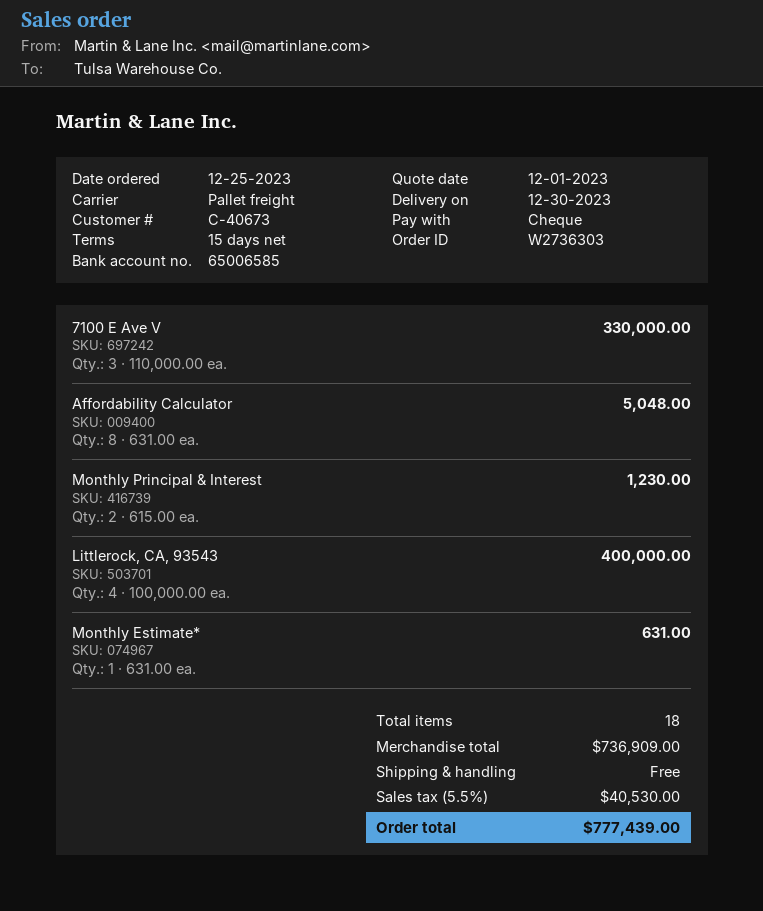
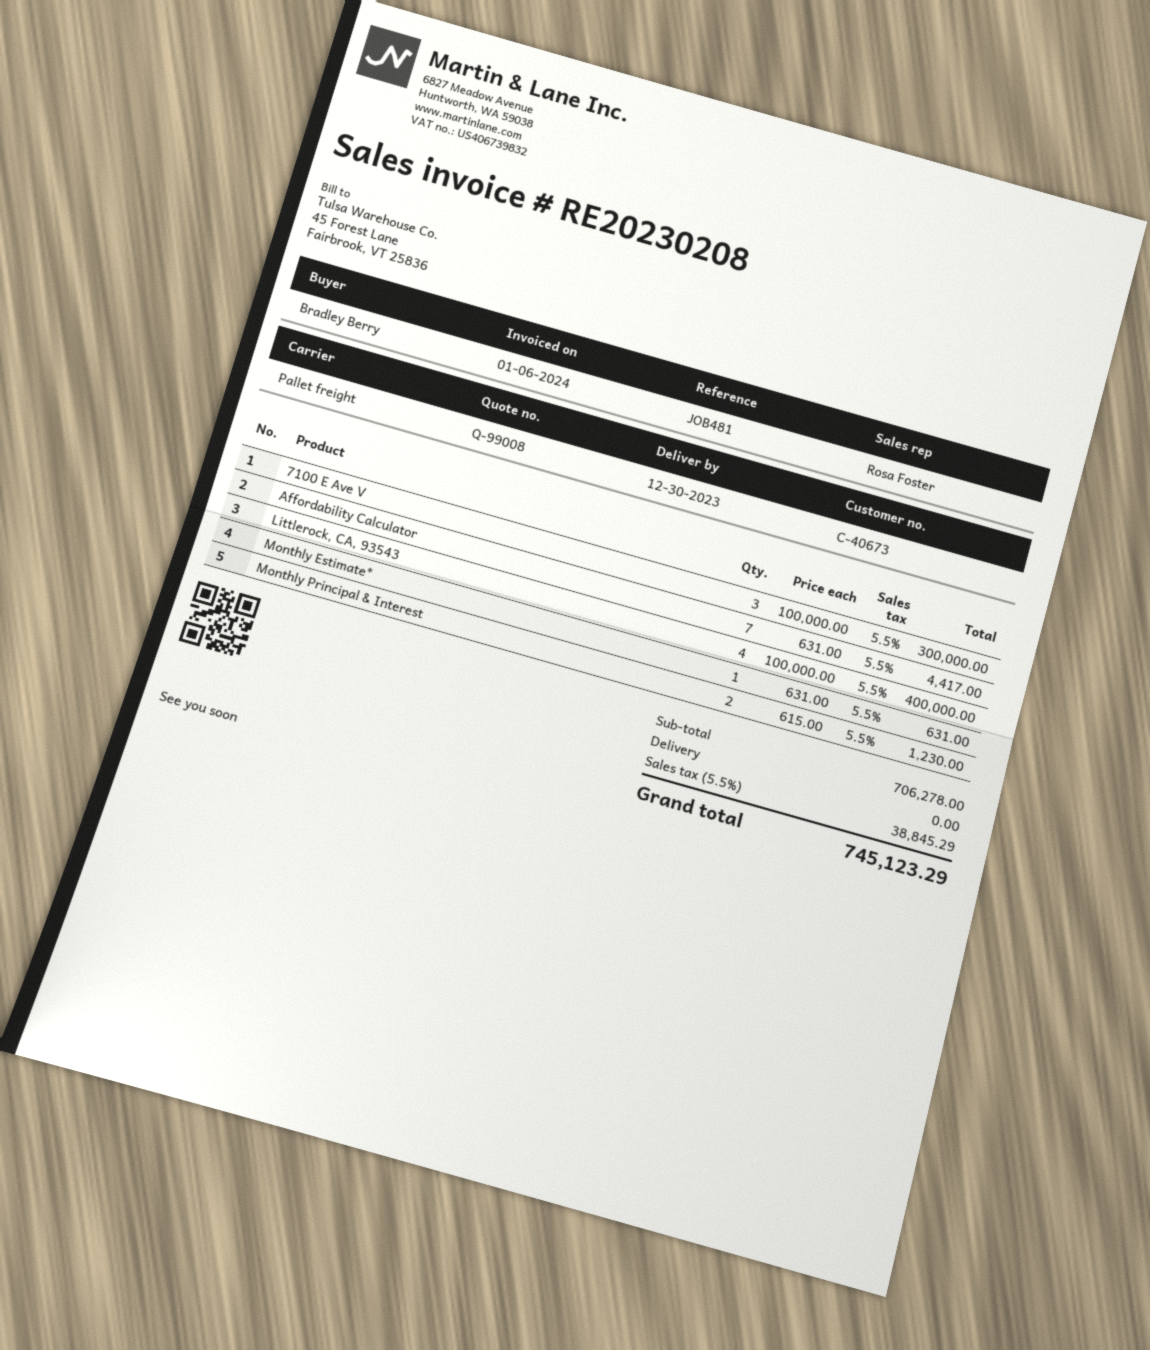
7100 E Ave V: 3 x 110000.00 = 330000.00 -> 3 x 100000.00 = 300000.00
Affordability Calculator: 8 x 631.00 = 5048.00 -> 7 x 631.00 = 4417.00
subtotal: 736909.00 -> 706278.00
tax: 5.5% = 40530.00 -> 5.5% = 38845.29
total: 777439.00 -> 745123.29

